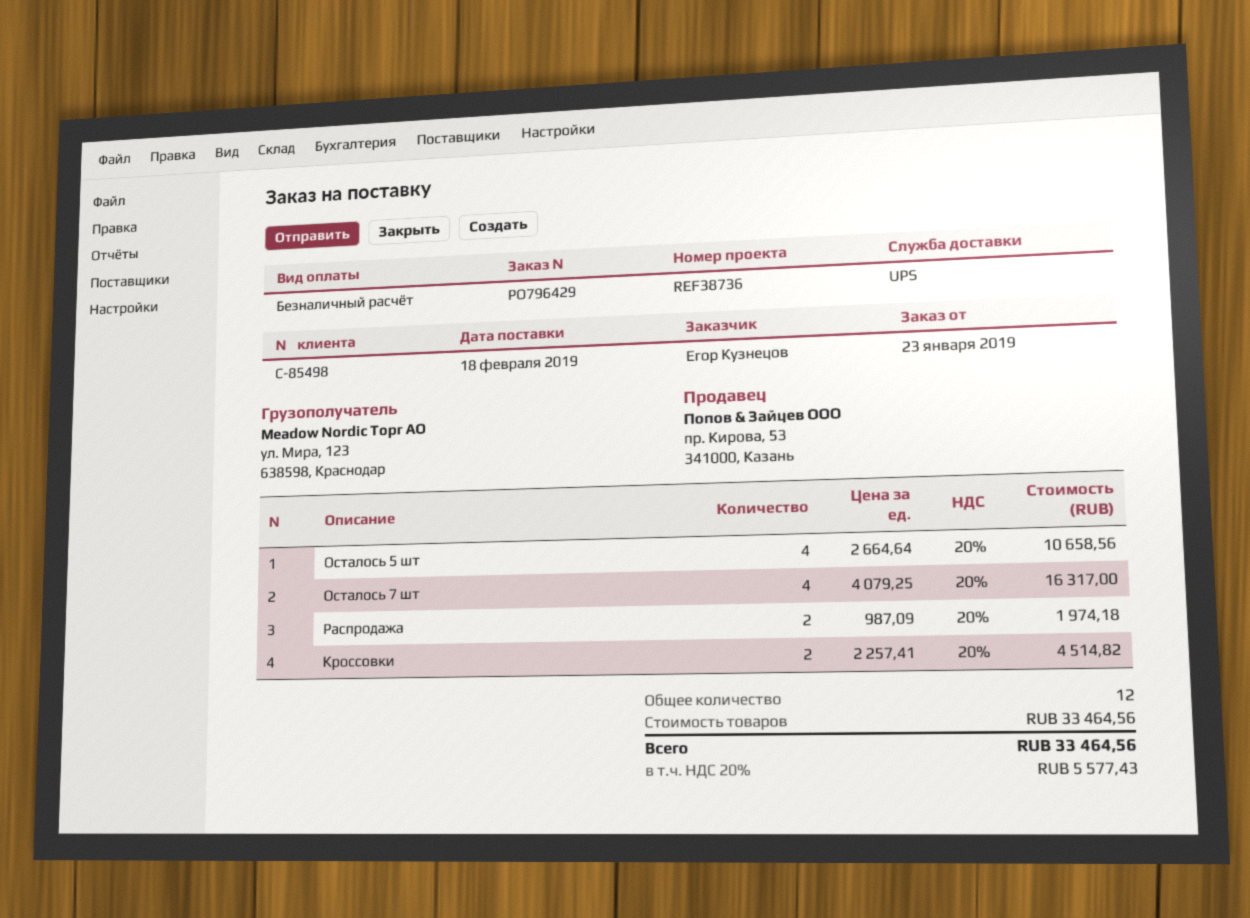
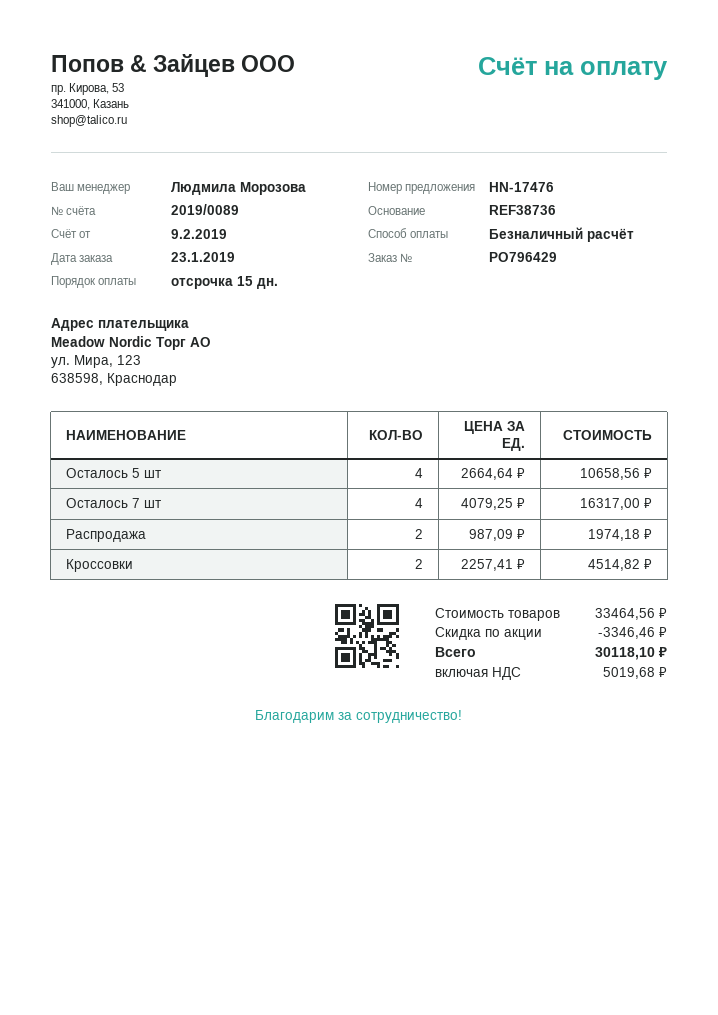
discount: none -> 3346.46
tax: 5577.43 -> 5019.68
total: 33464.56 -> 30118.10

